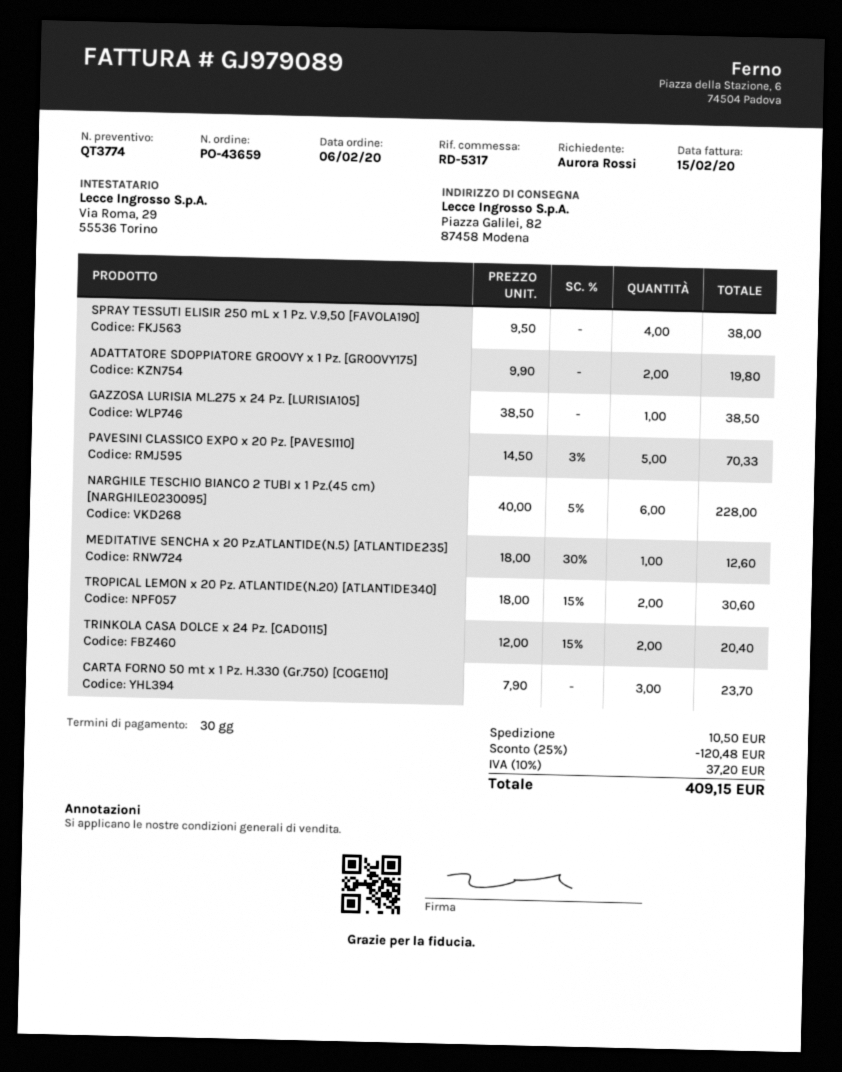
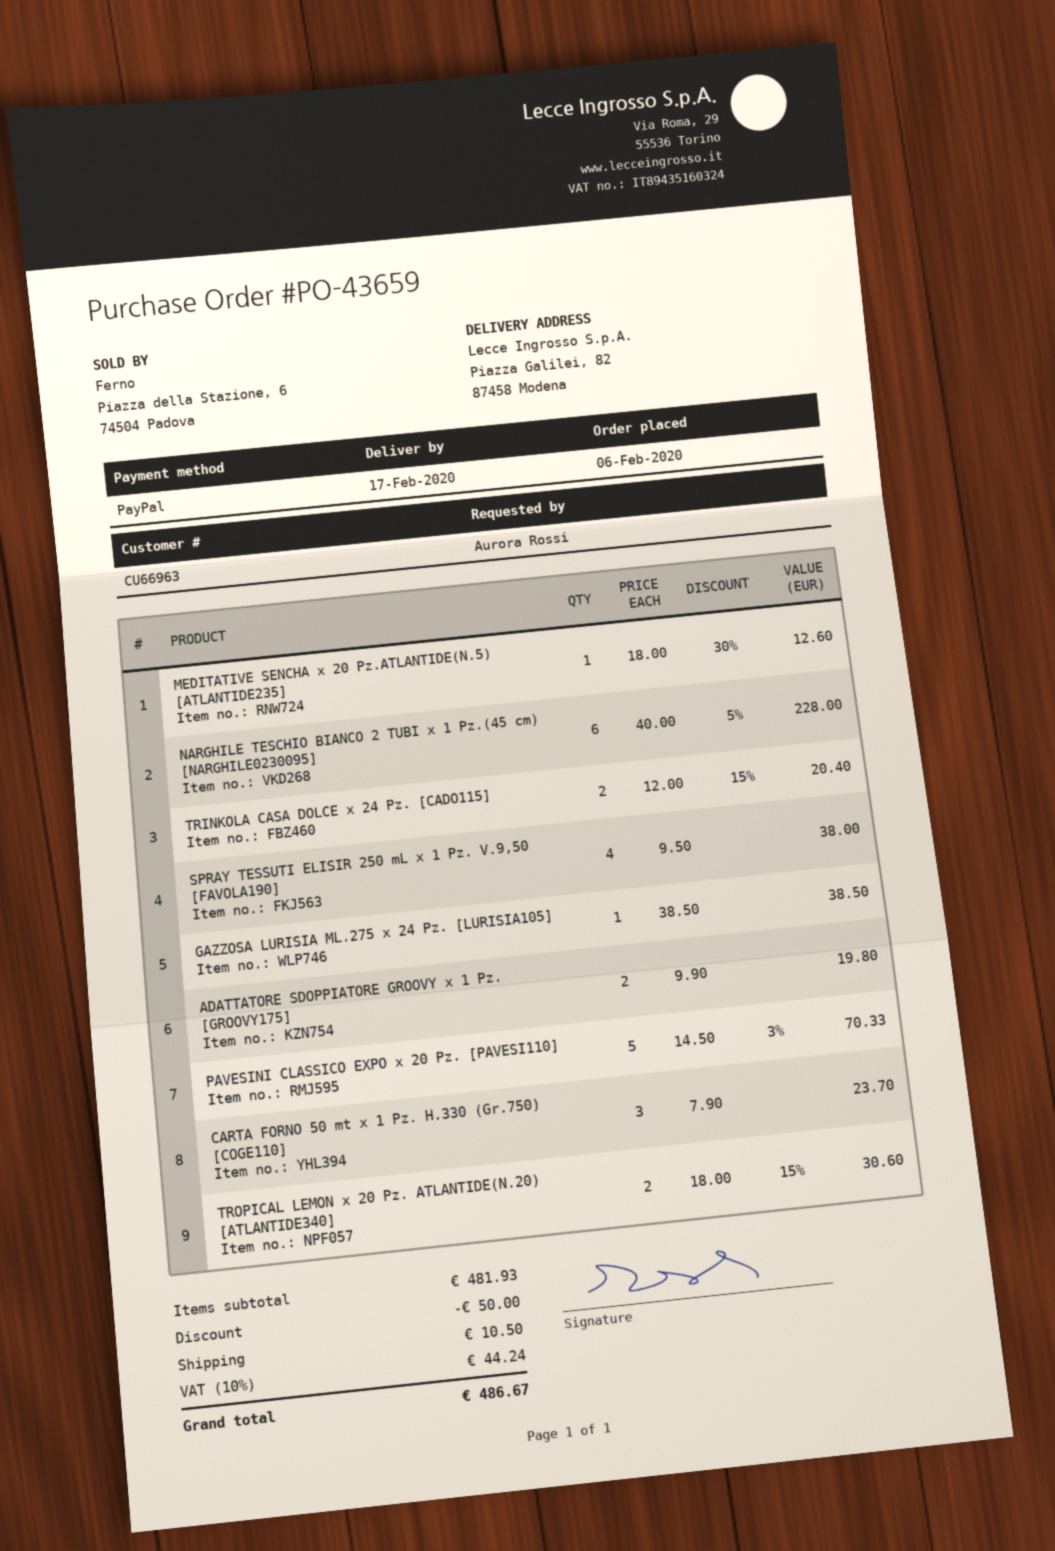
discount: 120.48 -> 50.00
tax: 10% = 37.20 -> 10% = 44.24
total: 409.15 -> 486.67

